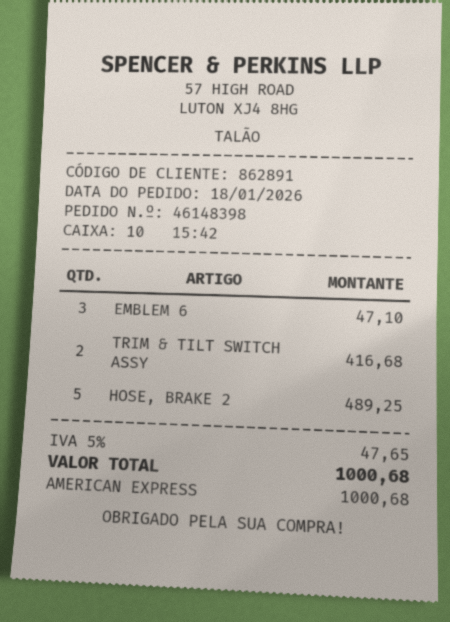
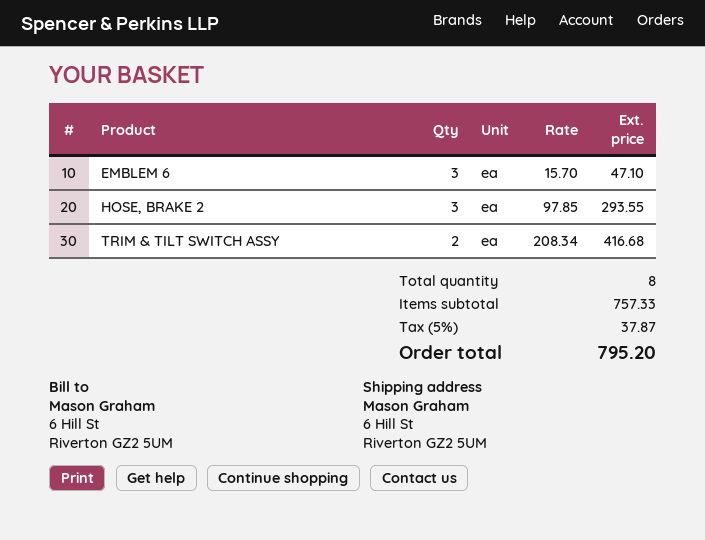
HOSE, BRAKE 2: 5 for 489.25 -> 3 for 293.55
tax: 5% = 47.65 -> 5% = 37.87
total: 1000.68 -> 795.20

